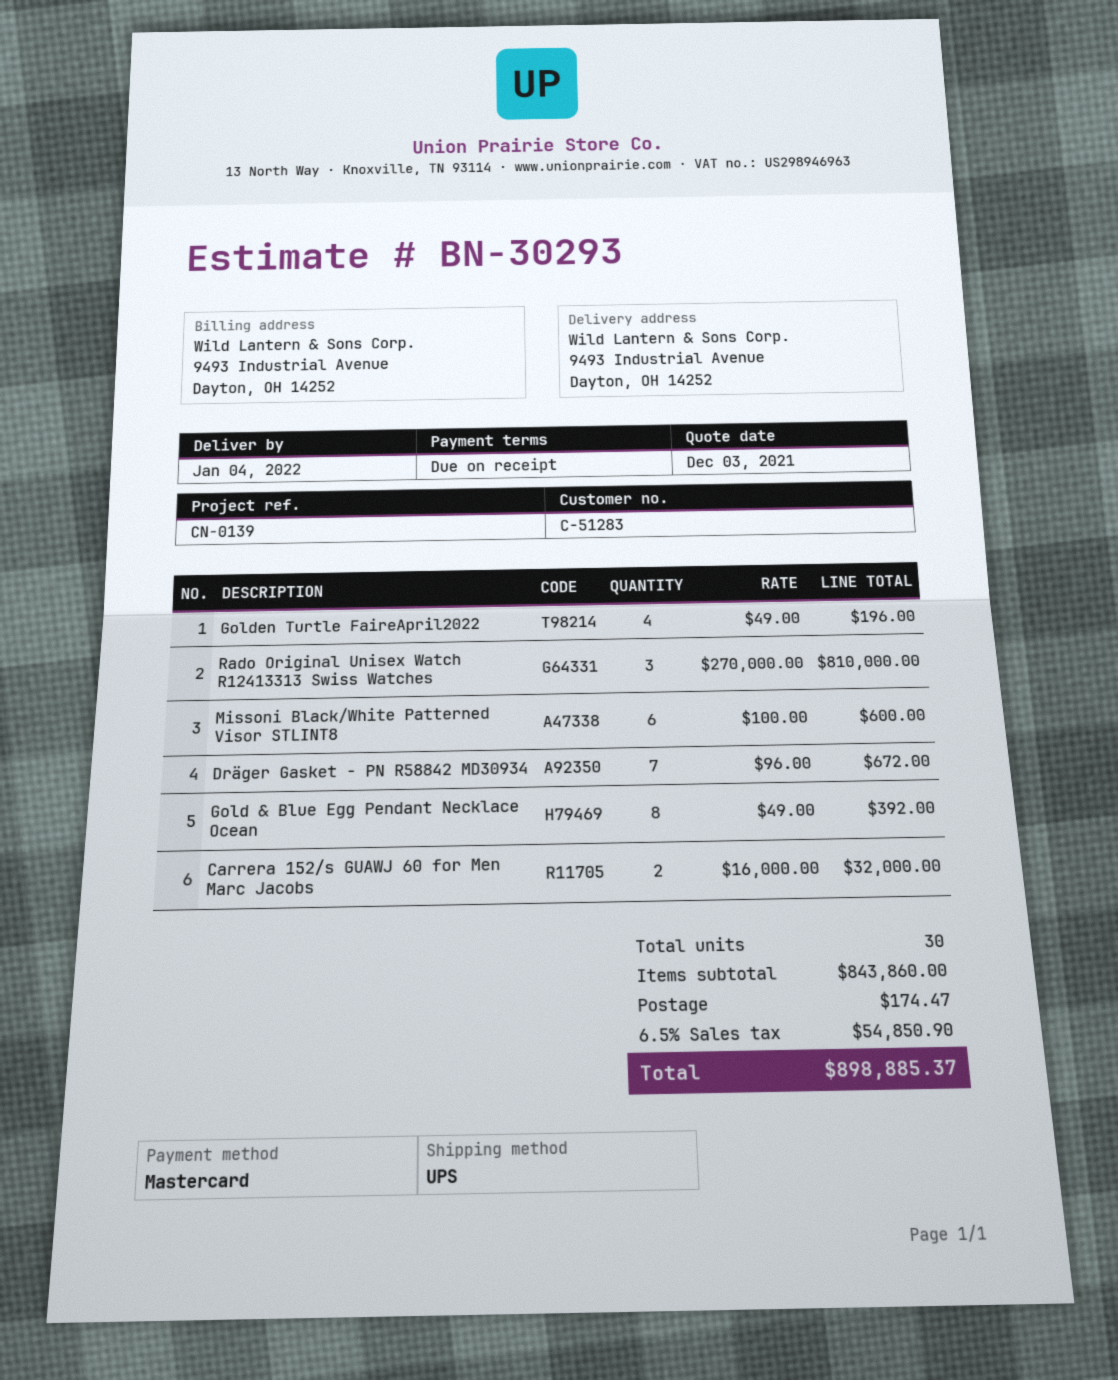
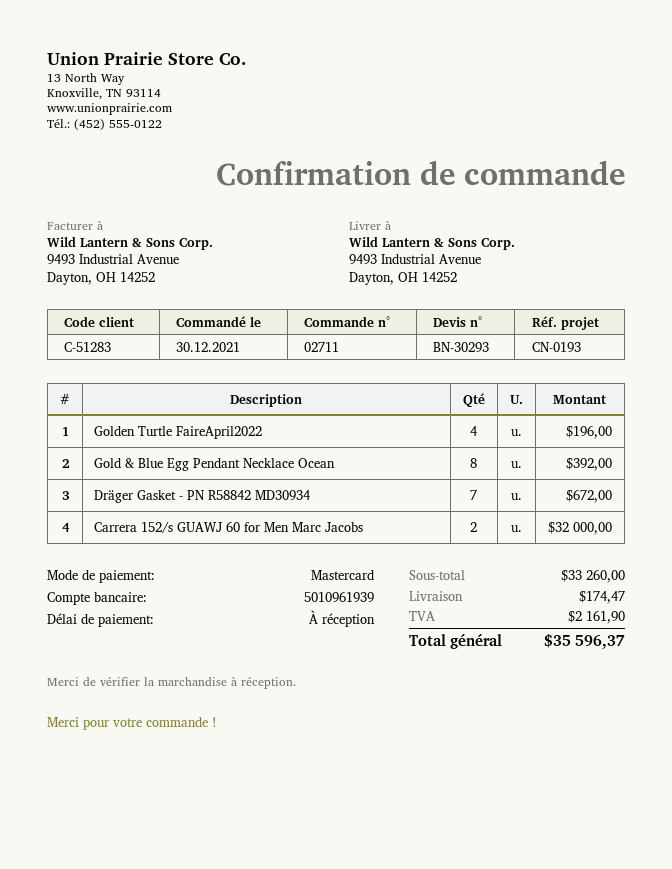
reference: CN-0139 -> CN-0193
Rado Original Unisex Watch R12413313 Swiss Watches: 3 for 810000.00 -> none
Missoni Black/White Patterned Visor STLINT8: 6 for 600.00 -> none
subtotal: 843860.00 -> 33260.00
tax: 54850.90 -> 2161.90
total: 898885.37 -> 35596.37

